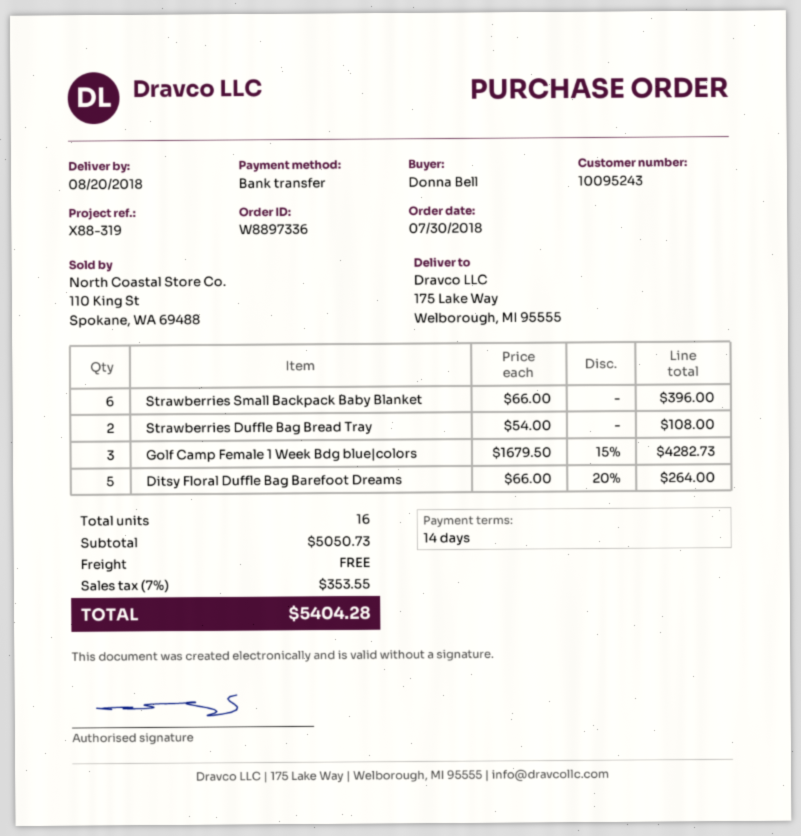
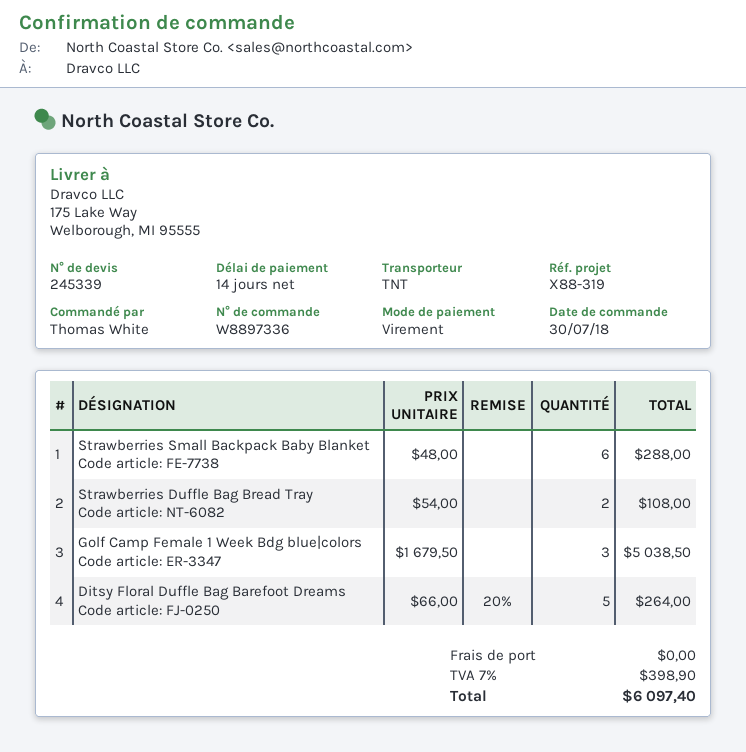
ordered by: Donna Bell -> Thomas White
Strawberries Small Backpack Baby Blanket: 6 x 66.00 = 396.00 -> 6 x 48.00 = 288.00
Golf Camp Female 1 Week Bdg blue|colors: 3 x 1679.50 - 15% = 4282.73 -> 3 x 1679.50 = 5038.50
tax: 7% = 353.55 -> 7% = 398.90
total: 5404.28 -> 6097.40

